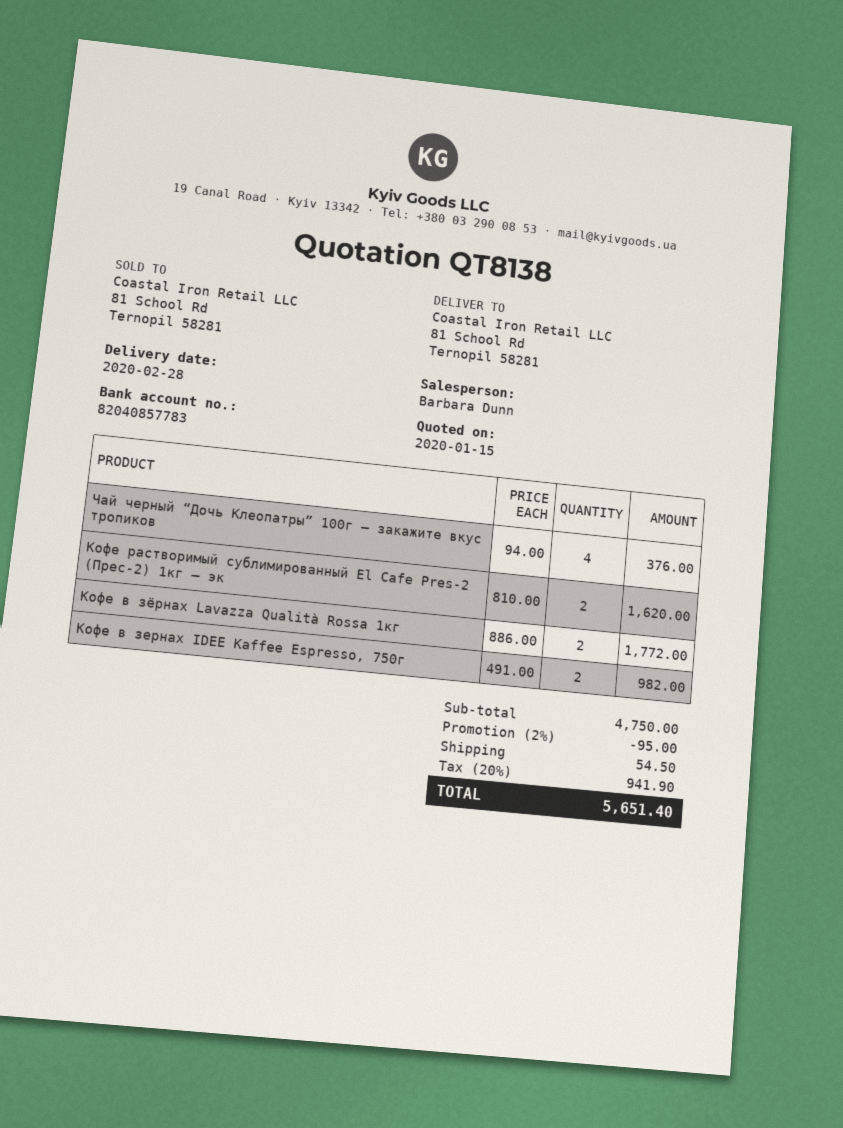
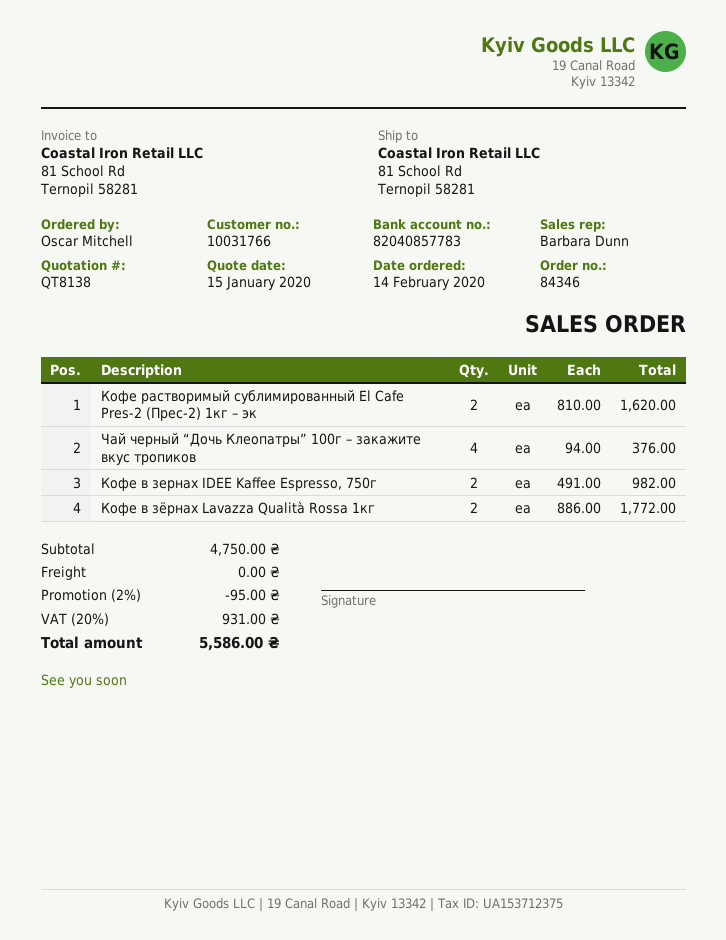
shipping: 54.50 -> 0.00
tax: 20% = 941.90 -> 20% = 931.00
total: 5651.40 -> 5586.00

